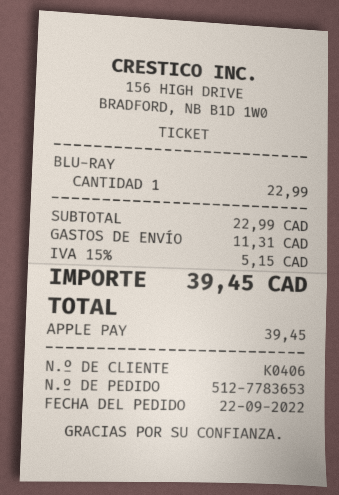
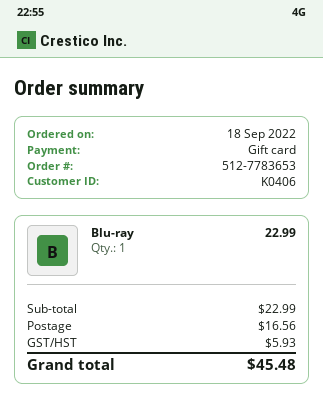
order date: 2022-09-22 -> 2022-09-18
payment method: Apple Pay -> gift card
shipping: 11.31 -> 16.56
tax: 5.15 -> 5.93
total: 39.45 -> 45.48

